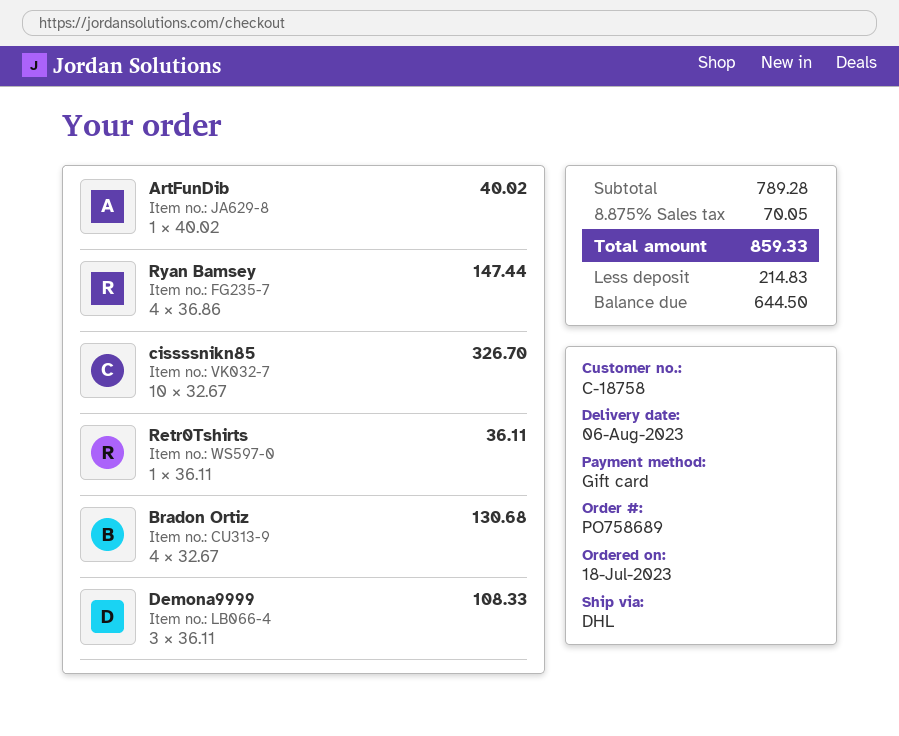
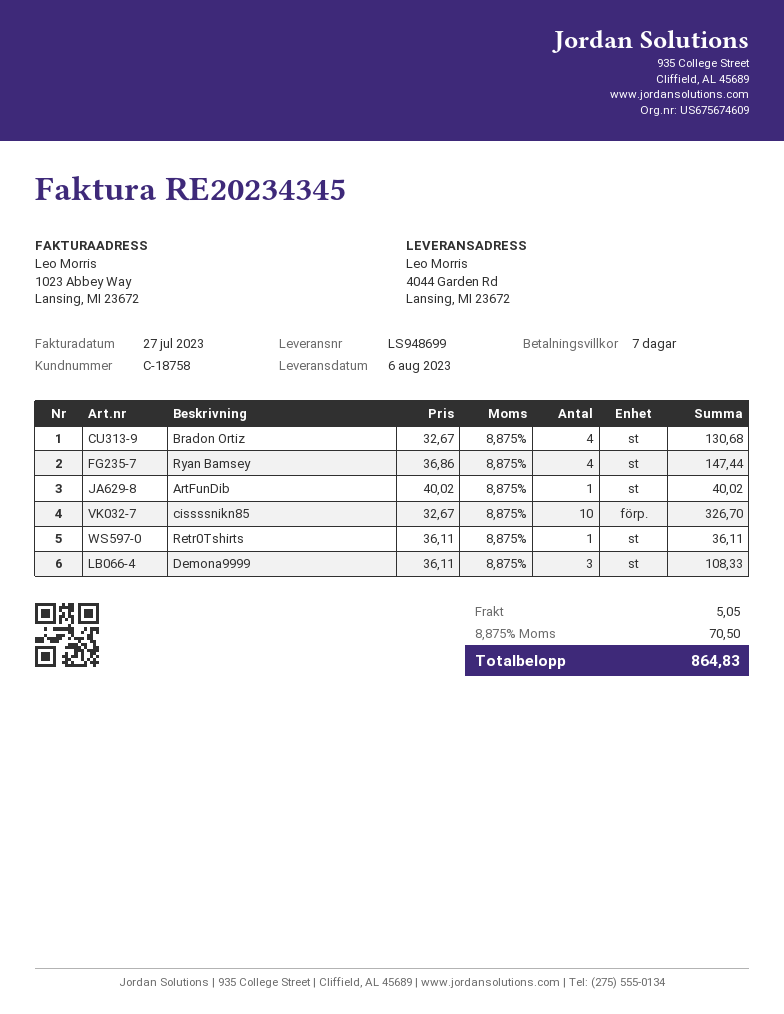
shipping: none -> 5.05
tax: 8.875% = 70.05 -> 8.875% = 70.50
total: 859.33 -> 864.83

